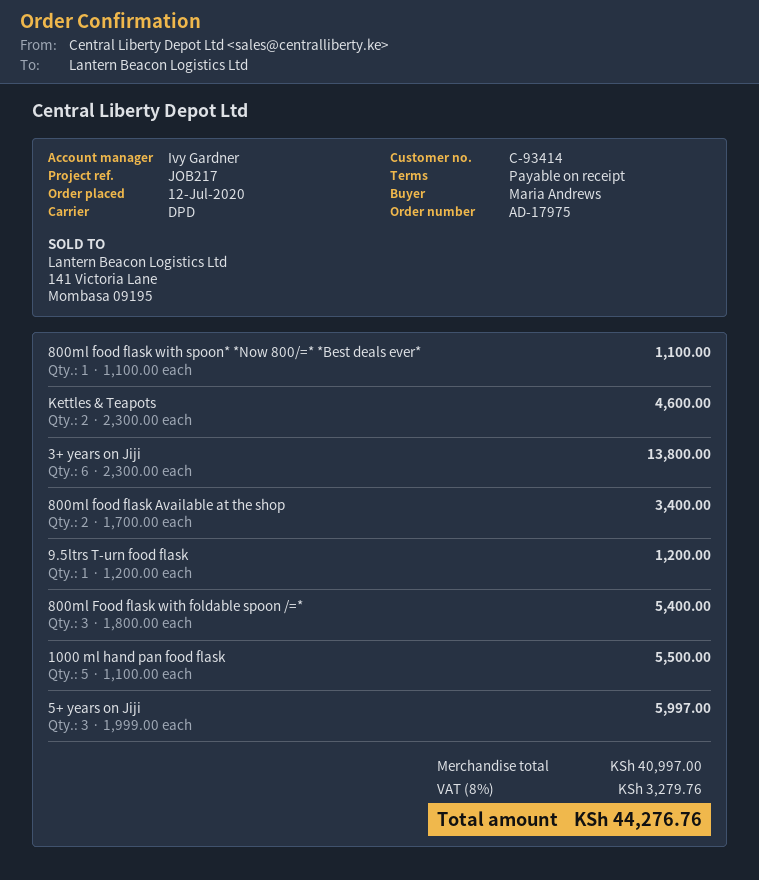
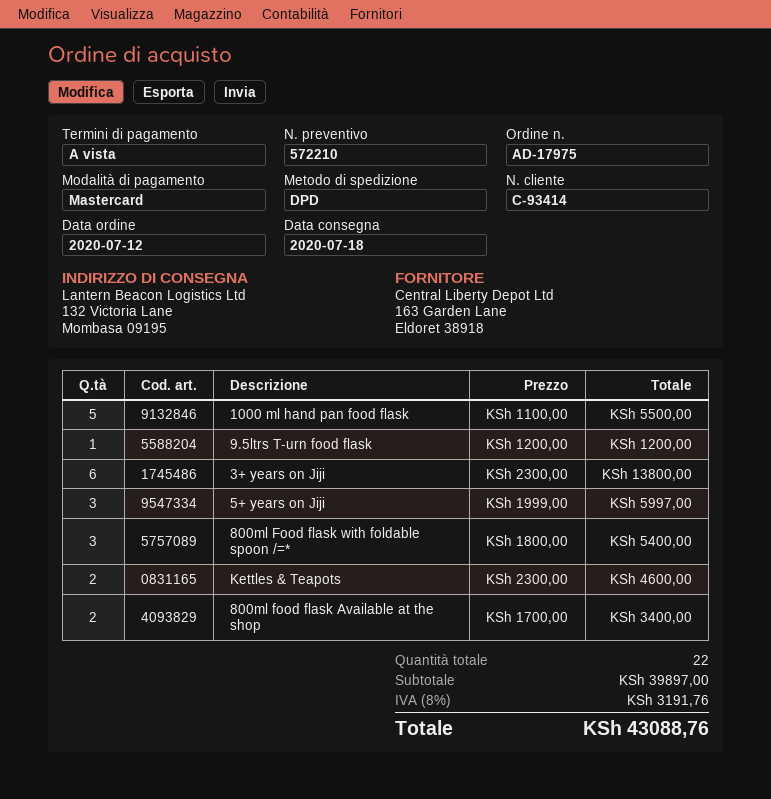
800ml food flask with spoon* *Now 800/=* *Best deals ever*: 1 x 1100.00 = 1100.00 -> none
subtotal: 40997.00 -> 39897.00
tax: 8% = 3279.76 -> 8% = 3191.76
total: 44276.76 -> 43088.76

